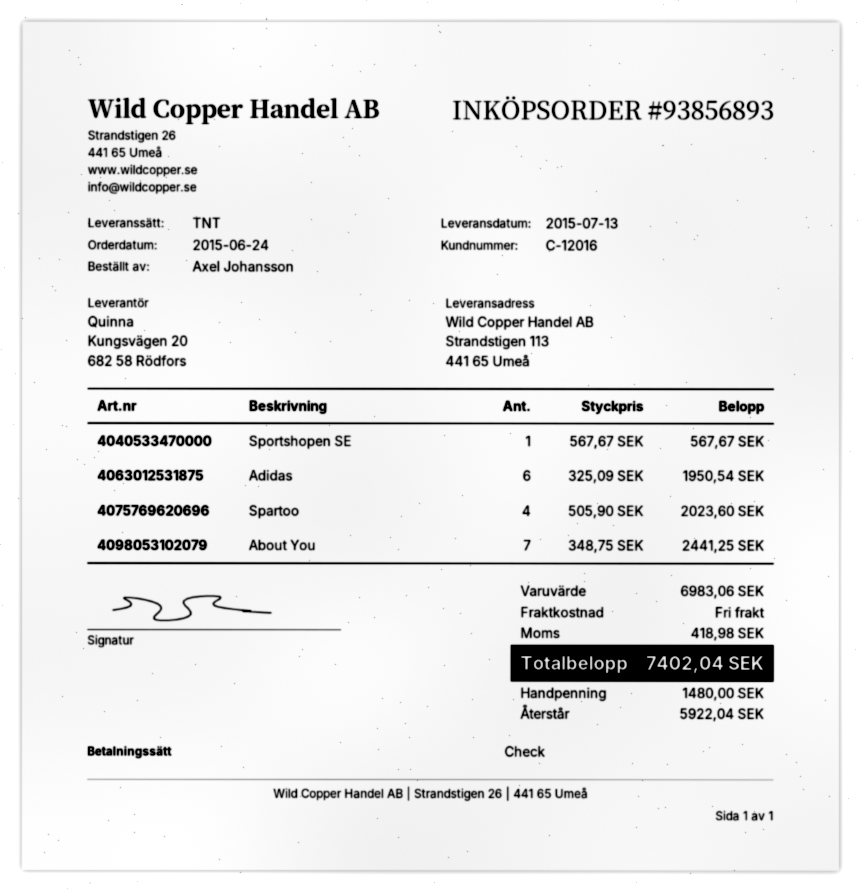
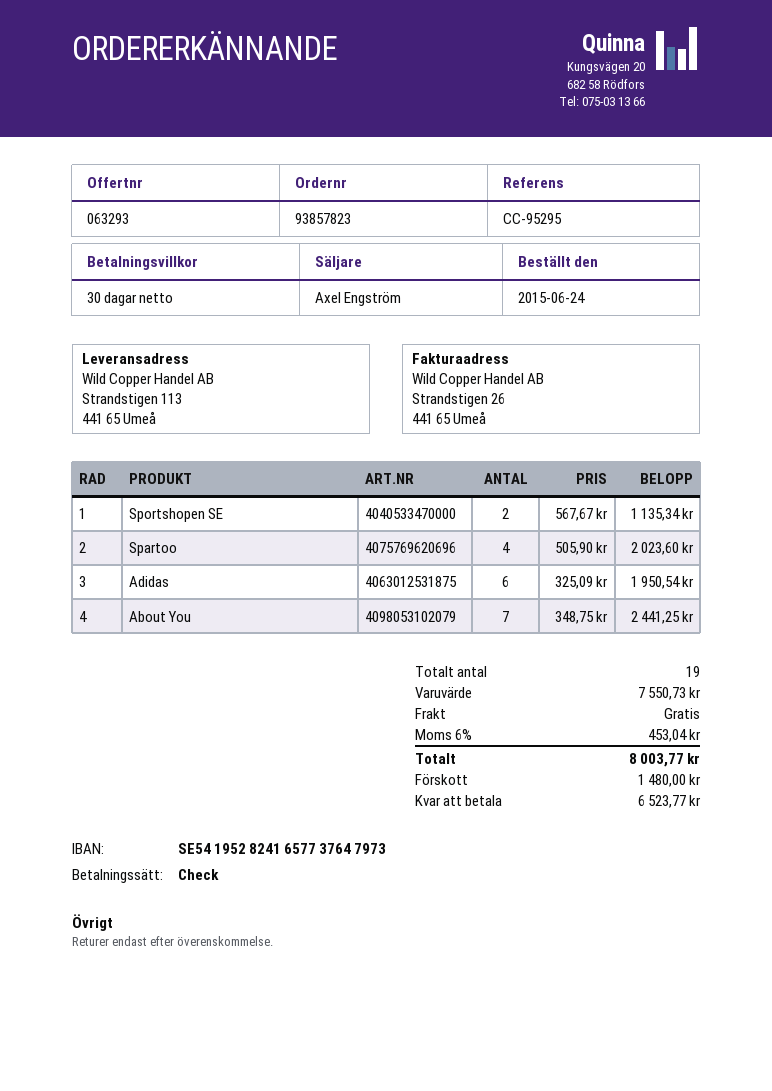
order number: 93856893 -> 93857823
Sportshopen SE: 1 x 567.67 = 567.67 -> 2 x 567.67 = 1135.34
subtotal: 6983.06 -> 7550.73
tax: 418.98 -> 453.04
total: 7402.04 -> 8003.77
balance: 5922.04 -> 6523.77

